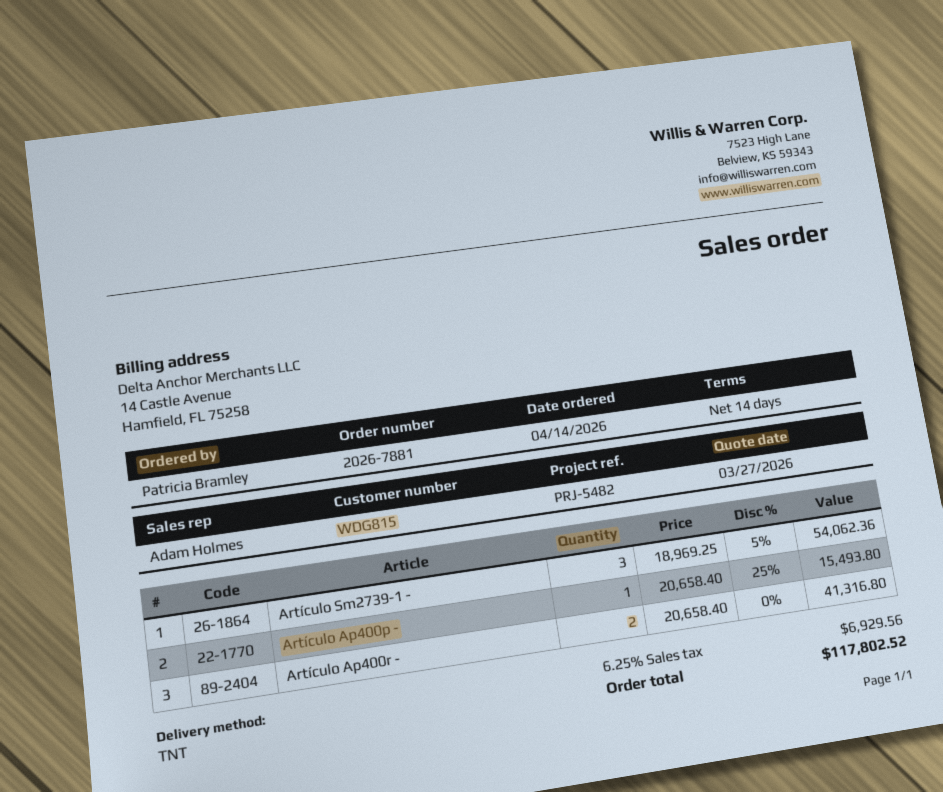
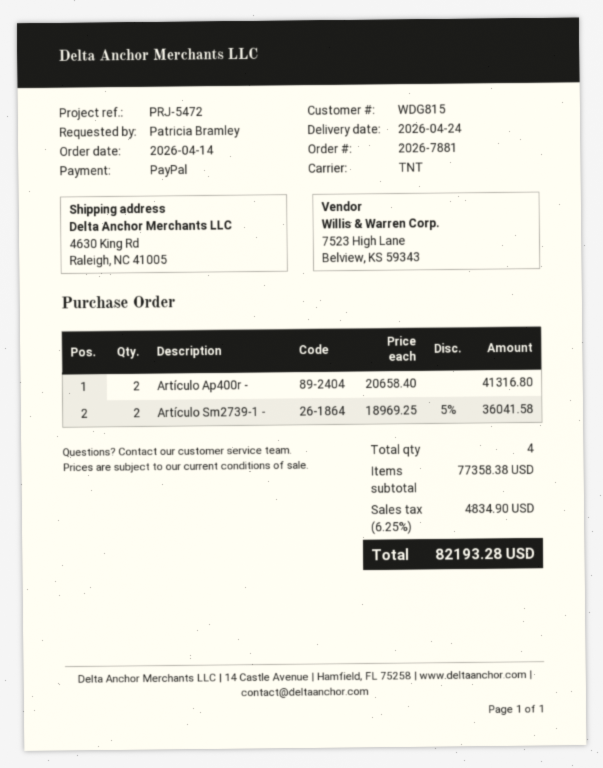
reference: PRJ-5482 -> PRJ-5472
Artículo Sm2739-1 -: 3 x 18969.25 - 5% = 54062.36 -> 2 x 18969.25 - 5% = 36041.58
Artículo Ap400p -: 1 x 20658.40 - 25% = 15493.80 -> none
tax: 6.25% = 6929.56 -> 6.25% = 4834.90
total: 117802.52 -> 82193.28

